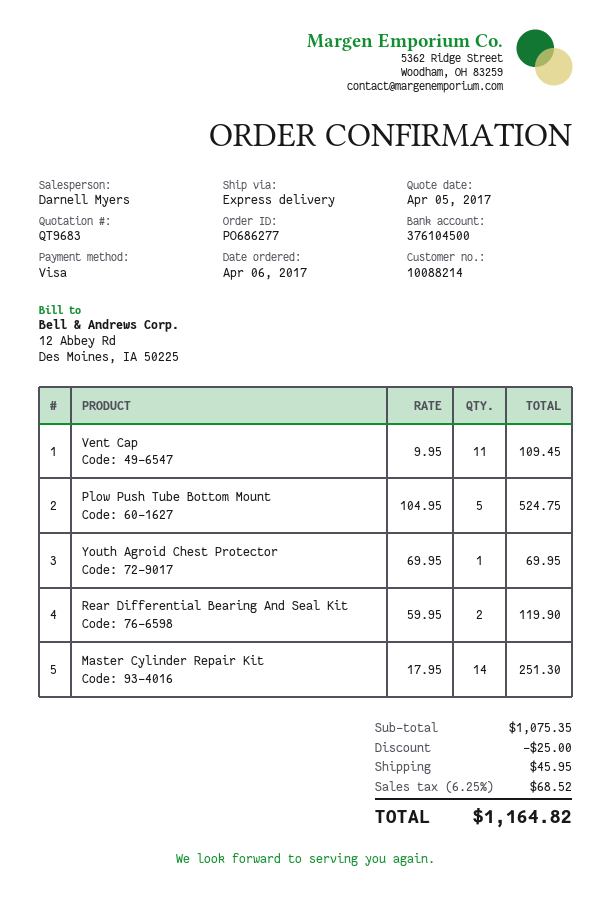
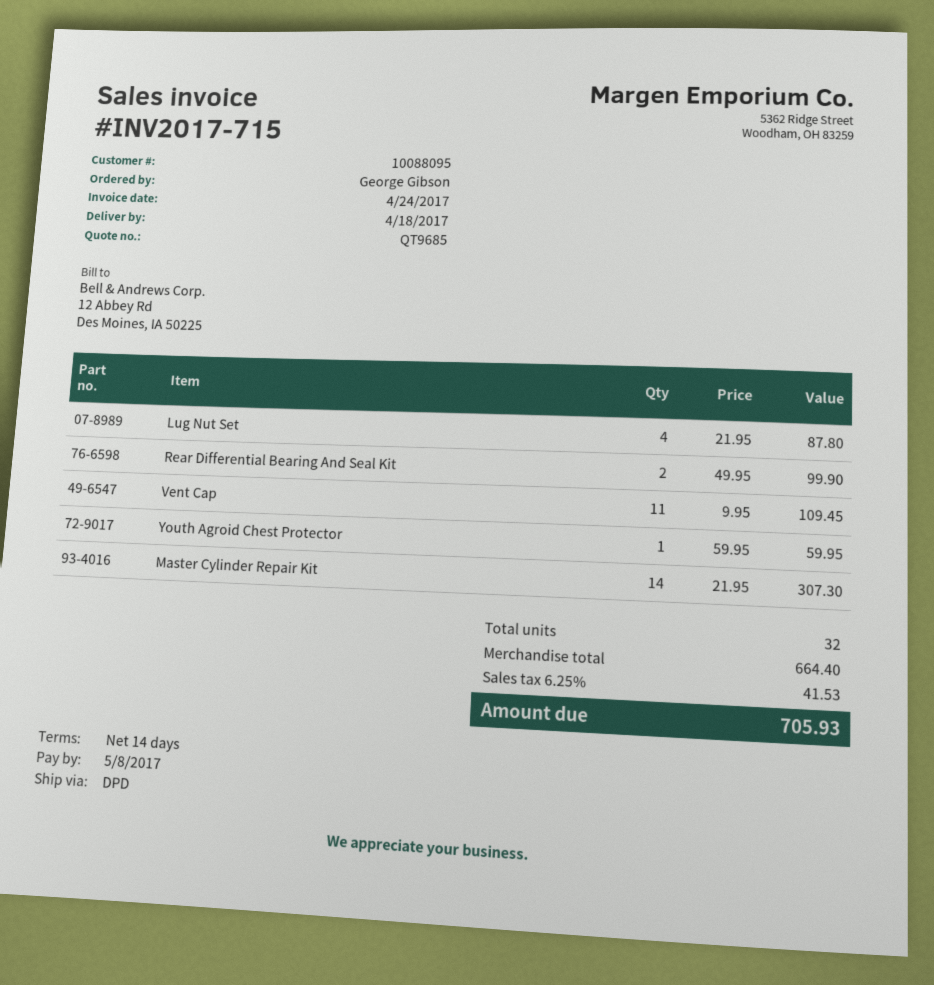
quote number: QT9683 -> QT9685
customer number: 10088214 -> 10088095
shipping method: express -> DPD
Plow Push Tube Bottom Mount: 5 x 104.95 = 524.75 -> none
Youth Agroid Chest Protector: 1 x 69.95 = 69.95 -> 1 x 59.95 = 59.95
Rear Differential Bearing And Seal Kit: 2 x 59.95 = 119.90 -> 2 x 49.95 = 99.90
Master Cylinder Repair Kit: 14 x 17.95 = 251.30 -> 14 x 21.95 = 307.30
Lug Nut Set: none -> 4 x 21.95 = 87.80
subtotal: 1075.35 -> 664.40
discount: 25.00 -> none
shipping: 45.95 -> none
tax: 6.25% = 68.52 -> 6.25% = 41.53
total: 1164.82 -> 705.93

